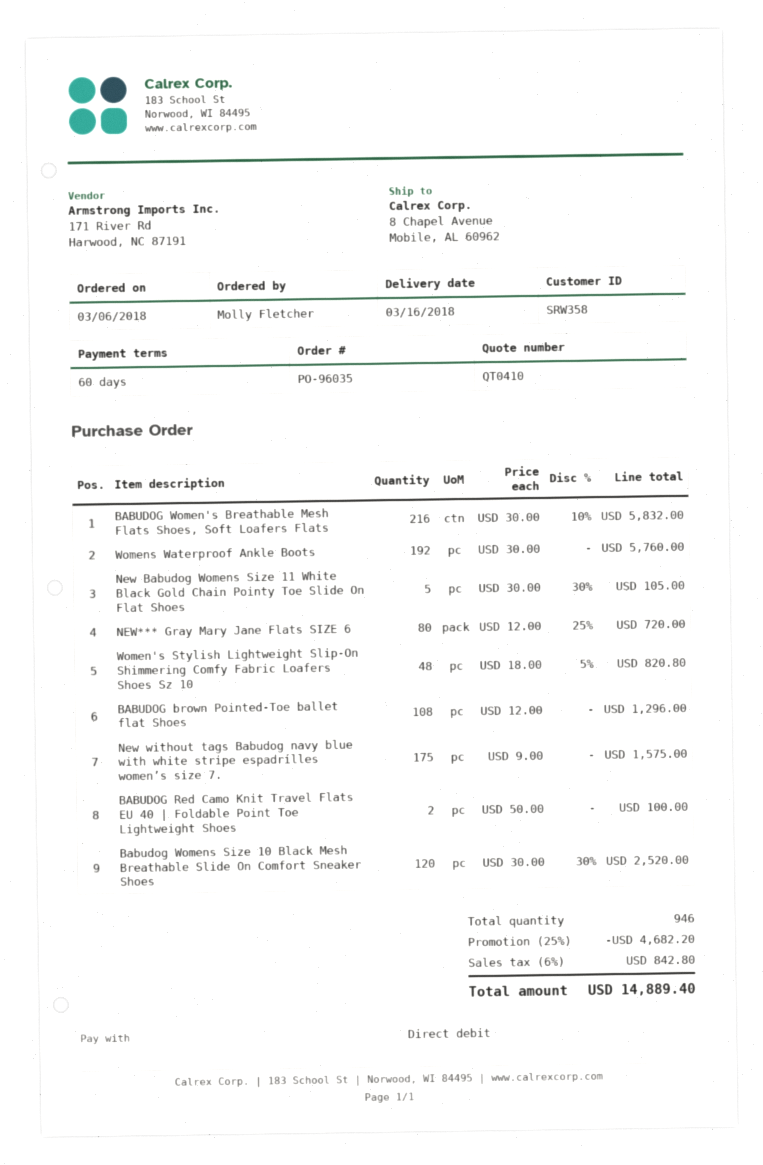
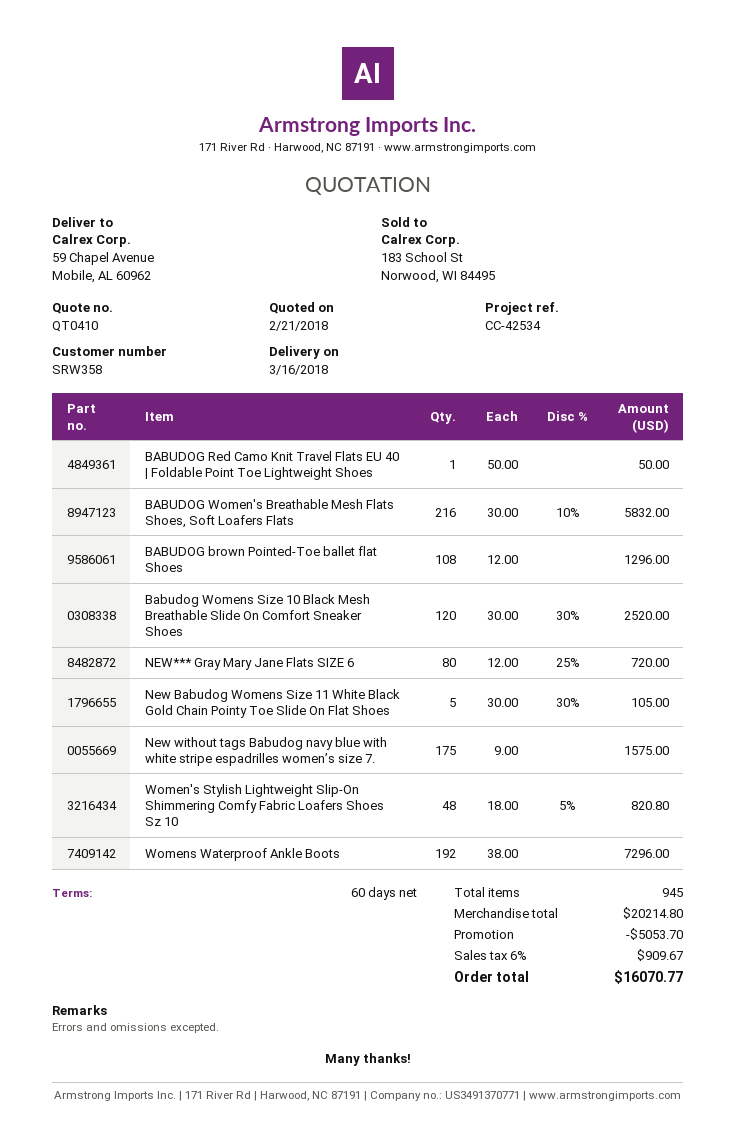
ship to: 8 Chapel Avenue, Mobile, AL 60962 -> 59 Chapel Avenue, Mobile, AL 60962
Womens Waterproof Ankle Boots: 192 x 30.00 = 5760.00 -> 192 x 38.00 = 7296.00
BABUDOG Red Camo Knit Travel Flats EU 40 | Foldable Point Toe Lightweight Shoes: 2 x 50.00 = 100.00 -> 1 x 50.00 = 50.00
total quantity: 946 -> 945
discount: 4682.20 -> 5053.70
tax: 6% = 842.80 -> 6% = 909.67
total: 14889.40 -> 16070.77

